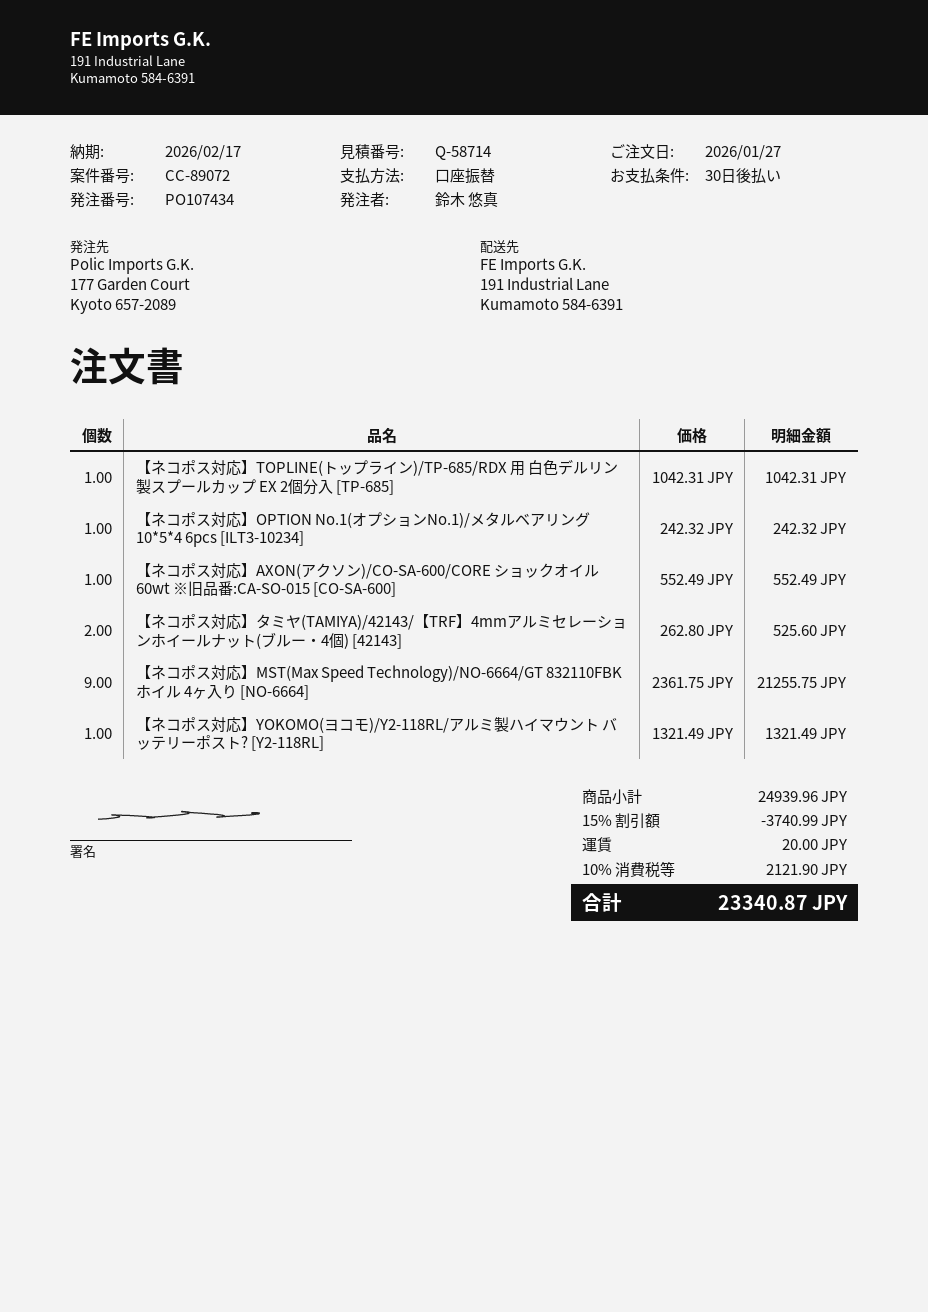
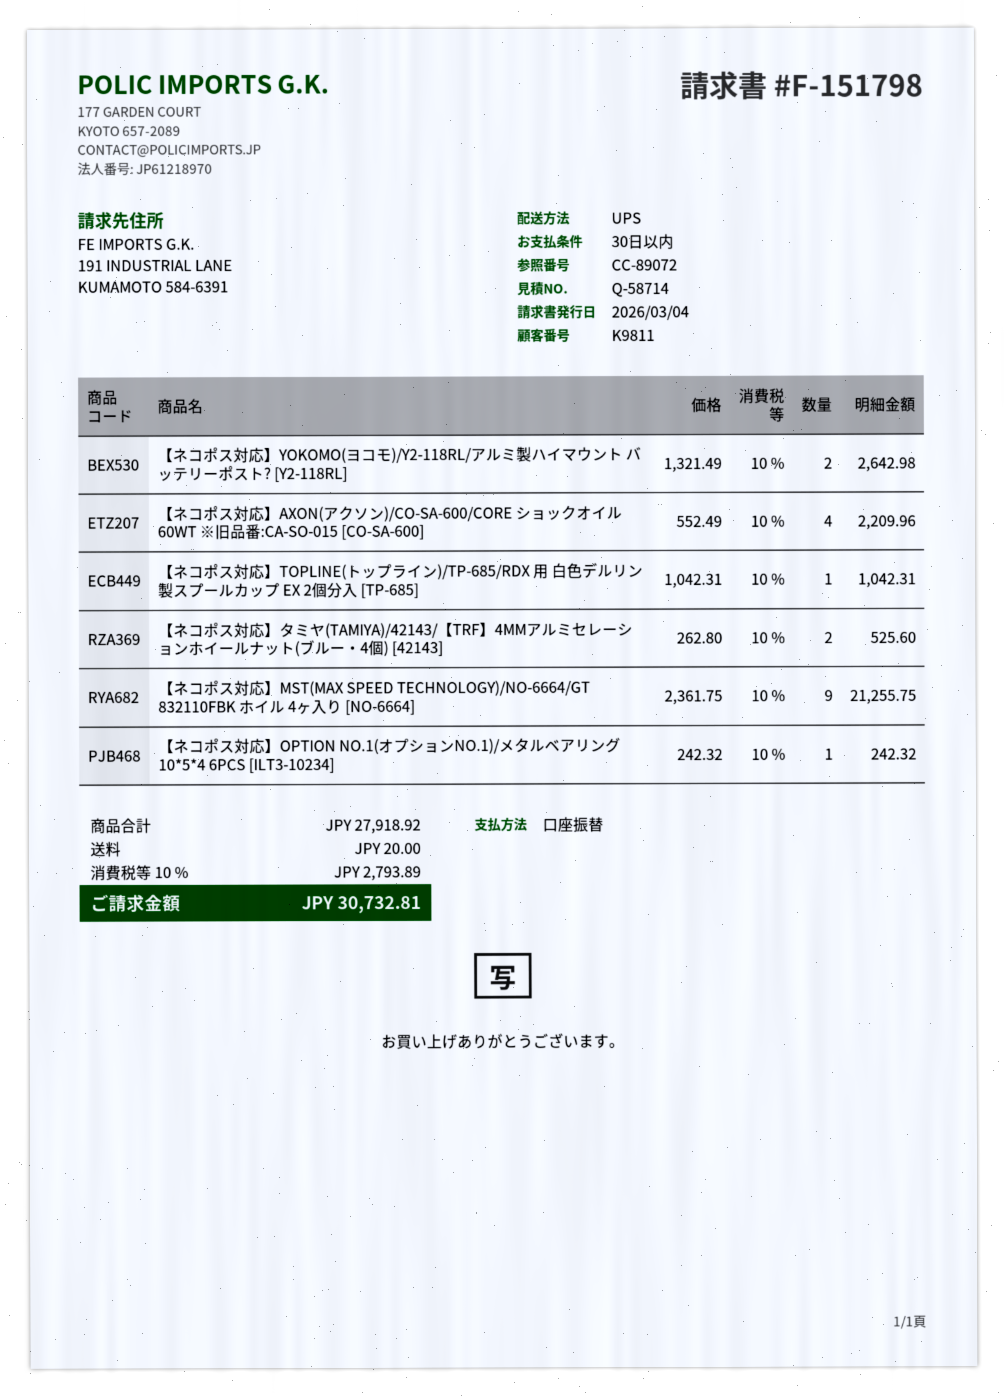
【ネコポス対応】AXON(アクソン)/CO-SA-600/CORE ショックオイル 60wt ※旧品番:CA-SO-015 [CO-SA-600]: 1 x 552.49 = 552.49 -> 4 x 552.49 = 2209.96
【ネコポス対応】YOKOMO(ヨコモ)/Y2-118RL/アルミ製ハイマウント バッテリーポスト? [Y2-118RL]: 1 x 1321.49 = 1321.49 -> 2 x 1321.49 = 2642.98
subtotal: 24939.96 -> 27918.92
discount: 15% = 3740.99 -> none
tax: 10% = 2121.90 -> 10% = 2793.89
total: 23340.87 -> 30732.81

